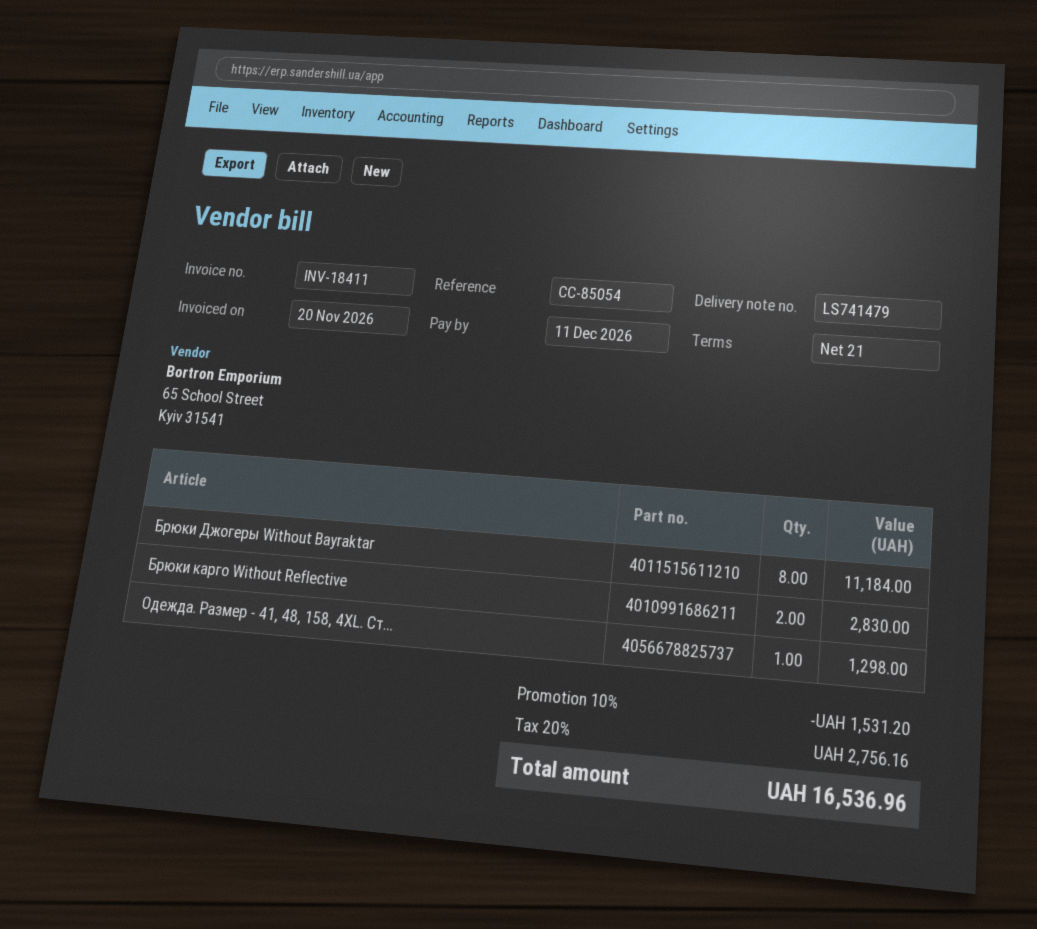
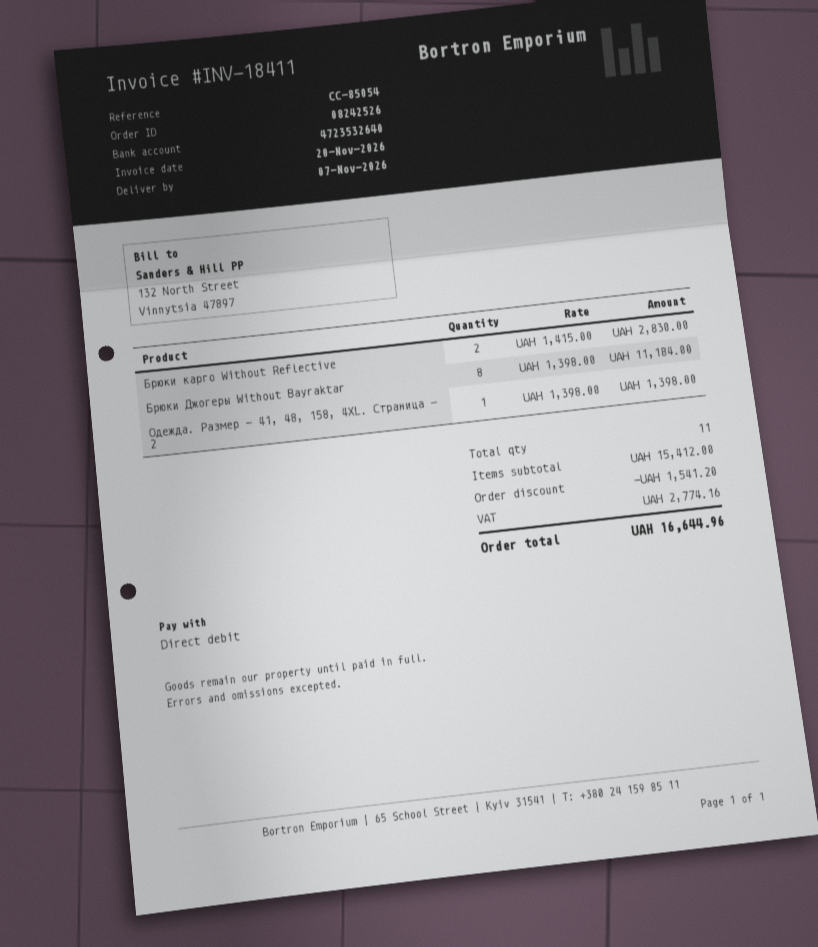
Одежда. Размер - 41, 48, 158, 4XL. Ст...: 1 for 1298.00 -> 1 for 1398.00
discount: 1531.20 -> 1541.20
tax: 2756.16 -> 2774.16
total: 16536.96 -> 16644.96

